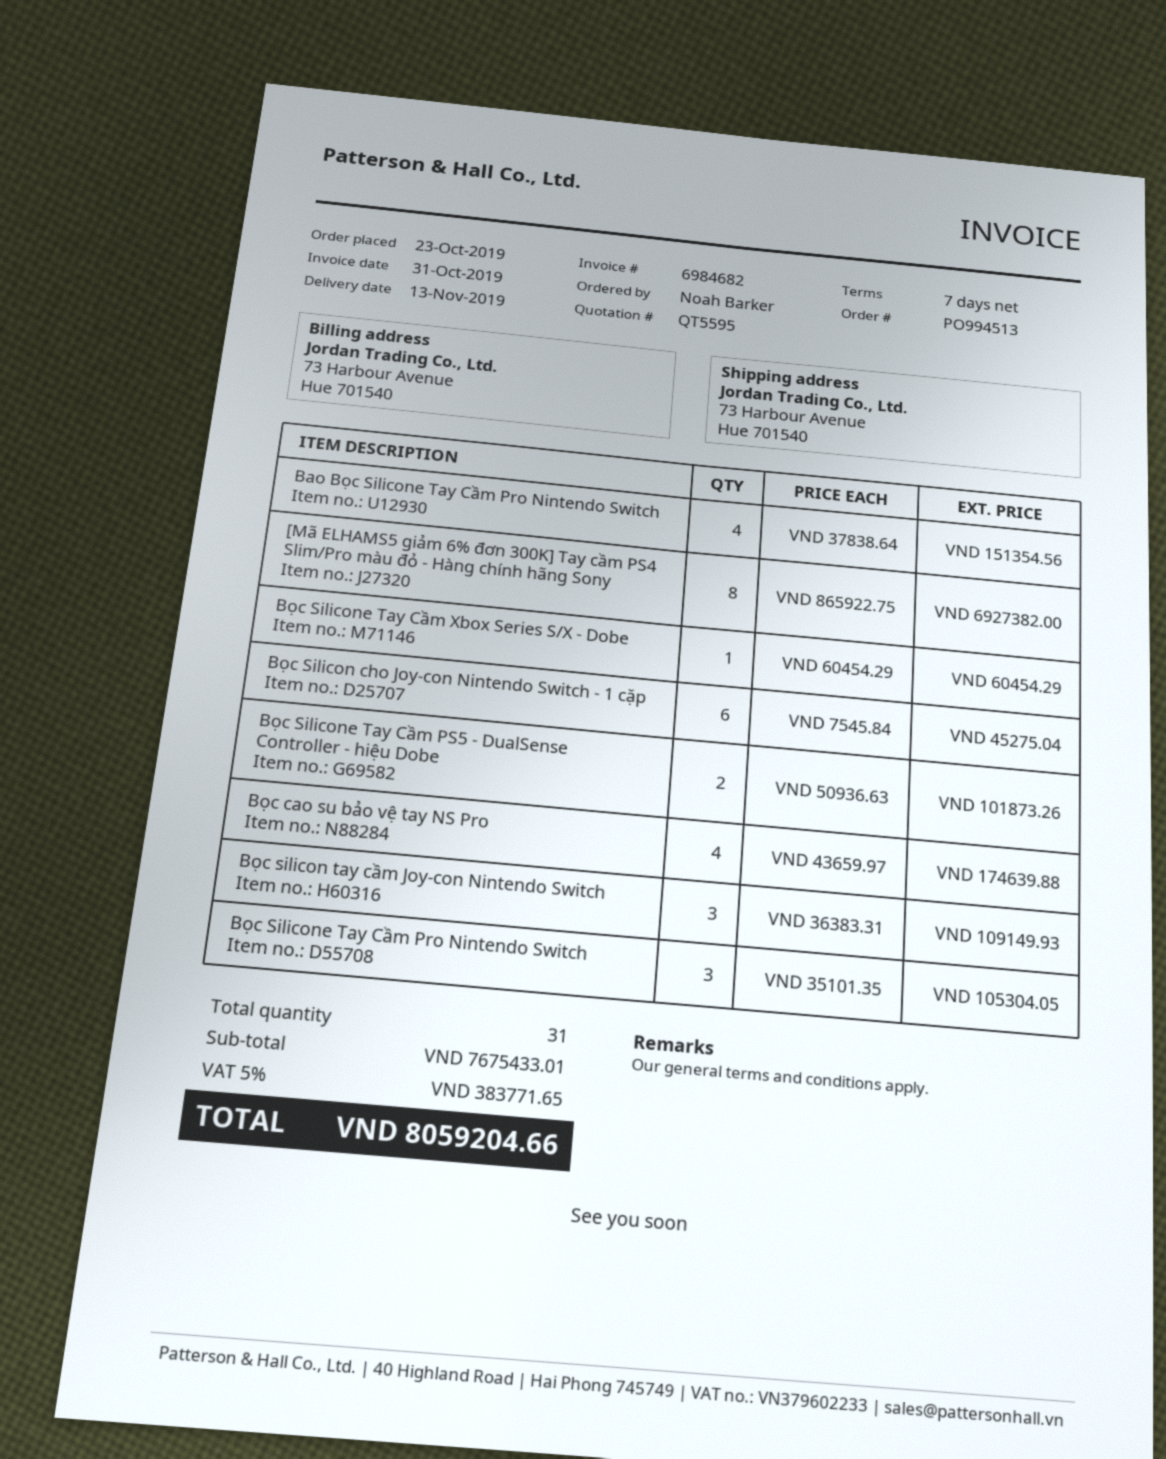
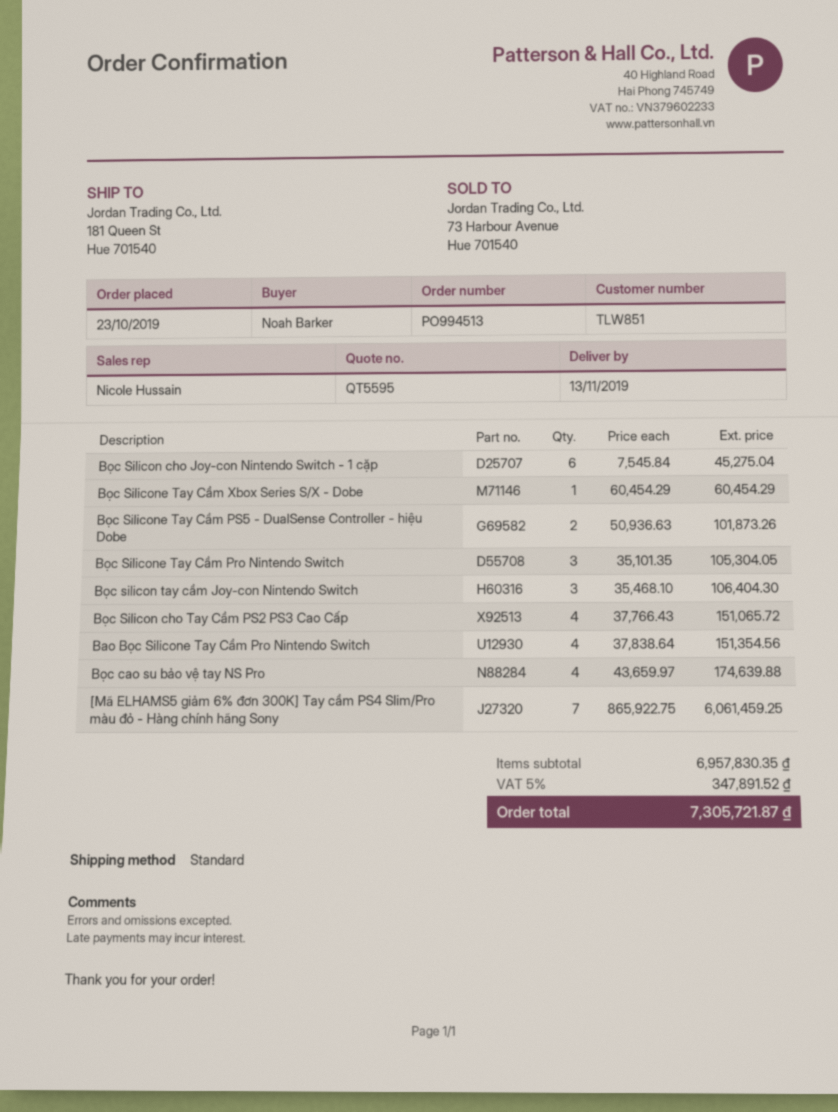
ship to: 73 Harbour Avenue, Hue 701540 -> 181 Queen St, Hue 701540
[Mã ELHAMS5 giảm 6% đơn 300K] Tay cầm PS4 Slim/Pro màu đỏ - Hàng chính hãng Sony: 8 x 865922.75 = 6927382.00 -> 7 x 865922.75 = 6061459.25
Bọc silicon tay cầm Joy-con Nintendo Switch: 3 x 36383.31 = 109149.93 -> 3 x 35468.10 = 106404.30
Bọc Silicon cho Tay Cầm PS2 PS3 Cao Cấp: none -> 4 x 37766.43 = 151065.72
subtotal: 7675433.01 -> 6957830.35
tax: 5% = 383771.65 -> 5% = 347891.52
total: 8059204.66 -> 7305721.87

